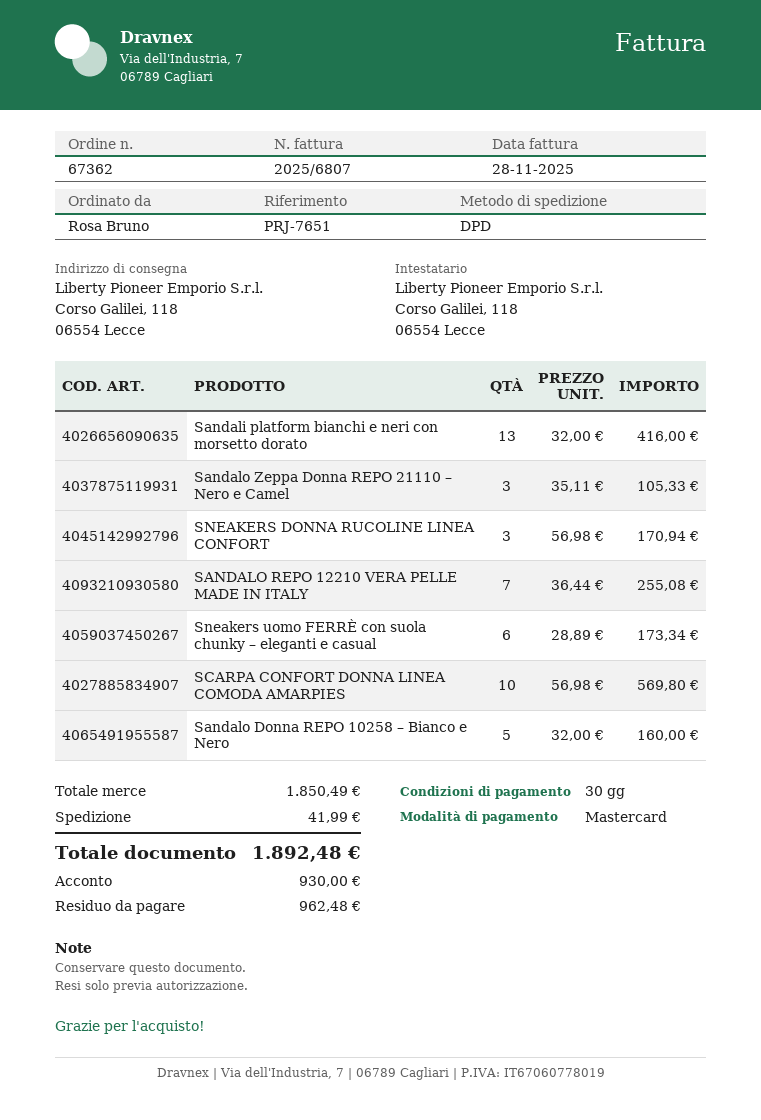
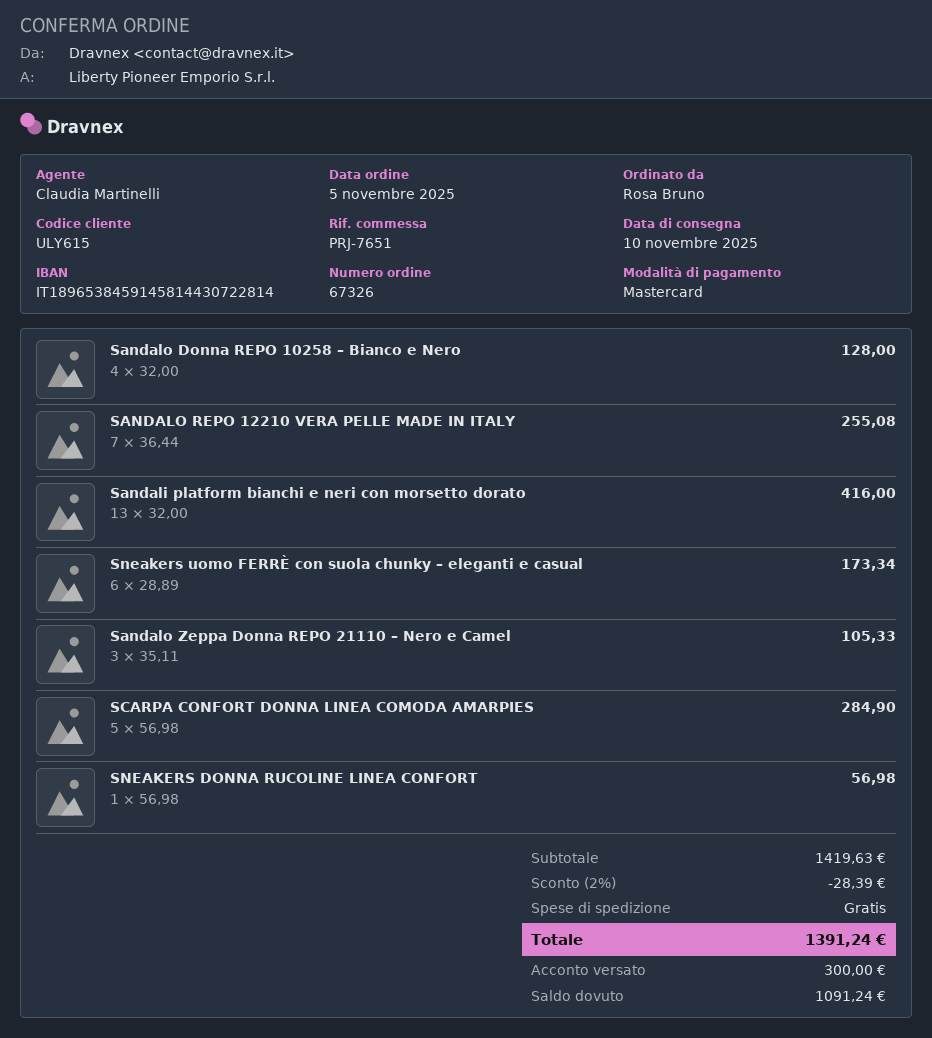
order number: 67362 -> 67326
SNEAKERS DONNA RUCOLINE LINEA CONFORT: 3 x 56.98 = 170.94 -> 1 x 56.98 = 56.98
SCARPA CONFORT DONNA LINEA COMODA AMARPIES: 10 x 56.98 = 569.80 -> 5 x 56.98 = 284.90
Sandalo Donna REPO 10258 – Bianco e Nero: 5 x 32.00 = 160.00 -> 4 x 32.00 = 128.00
subtotal: 1850.49 -> 1419.63
discount: none -> 2% = 28.39
shipping: 41.99 -> 0.00
total: 1892.48 -> 1391.24
deposit: 930.00 -> 300.00
balance: 962.48 -> 1091.24

